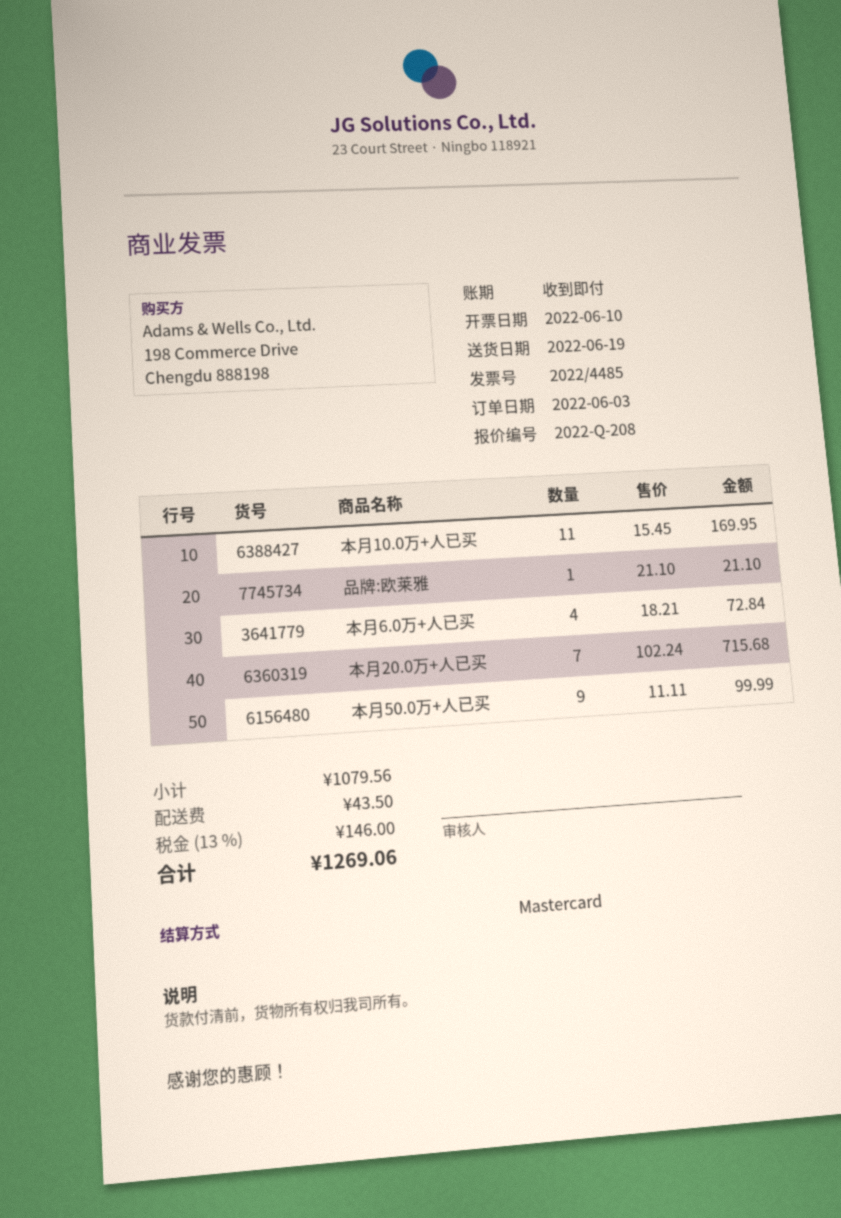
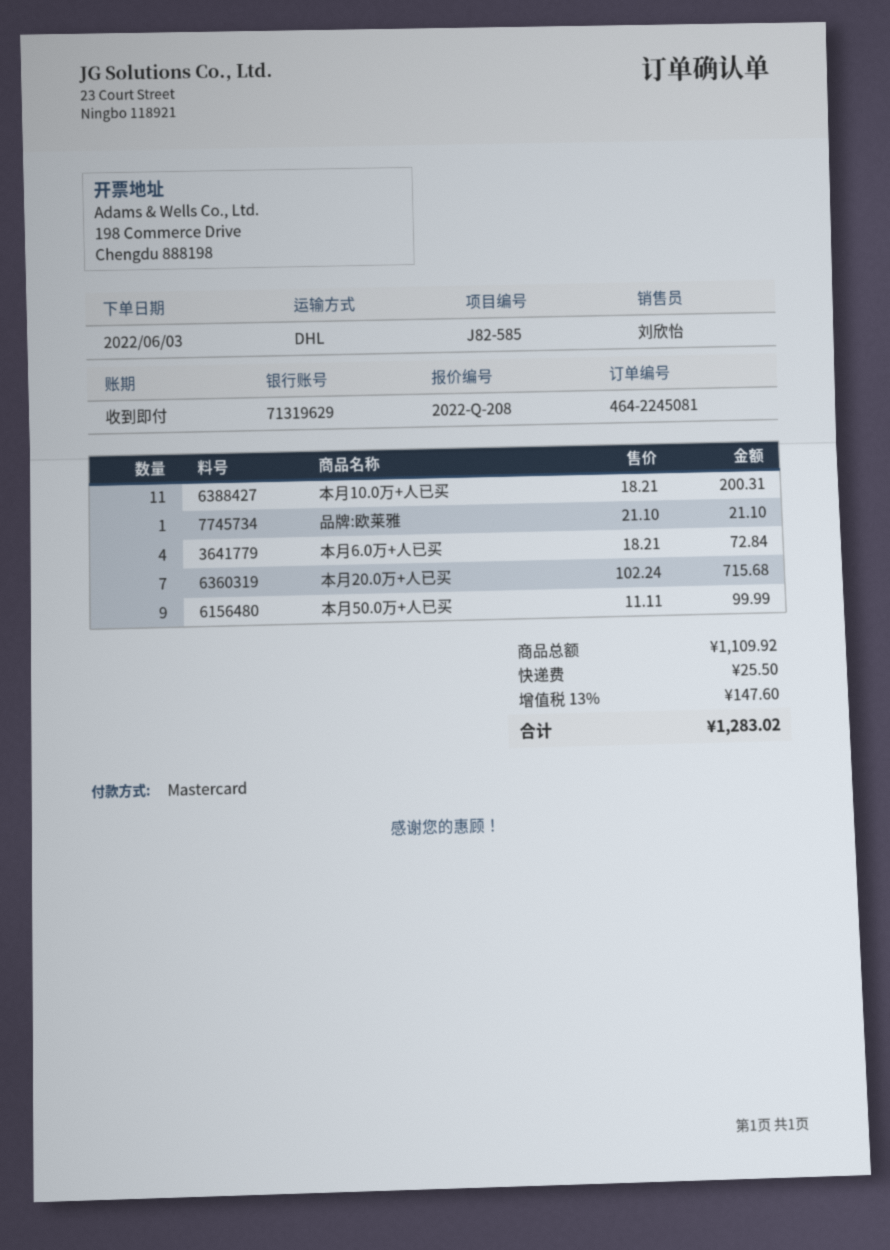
本月10.0万+人已买: 11 x 15.45 = 169.95 -> 11 x 18.21 = 200.31
subtotal: 1079.56 -> 1109.92
shipping: 43.50 -> 25.50
tax: 13% = 146.00 -> 13% = 147.60
total: 1269.06 -> 1283.02

